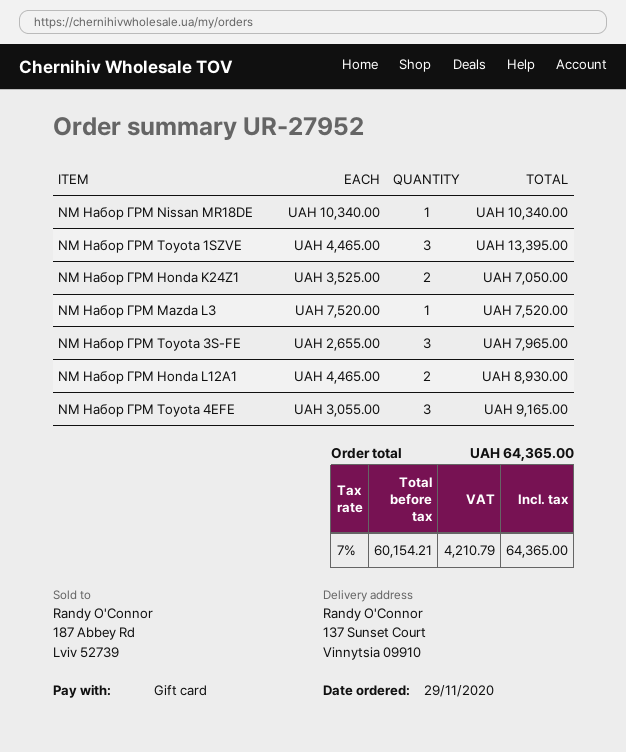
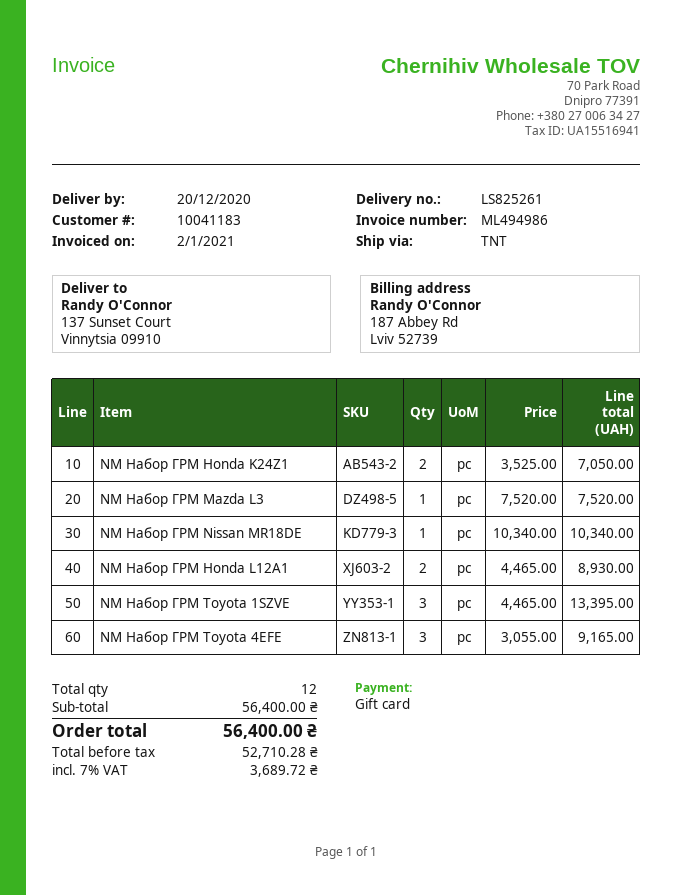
NM Набор ГРМ Toyota 3S-FE: 3 x 2655.00 = 7965.00 -> none
net: 60154.21 -> 52710.28
tax: 7% = 4210.79 -> 7% = 3689.72
total: 64365.00 -> 56400.00

